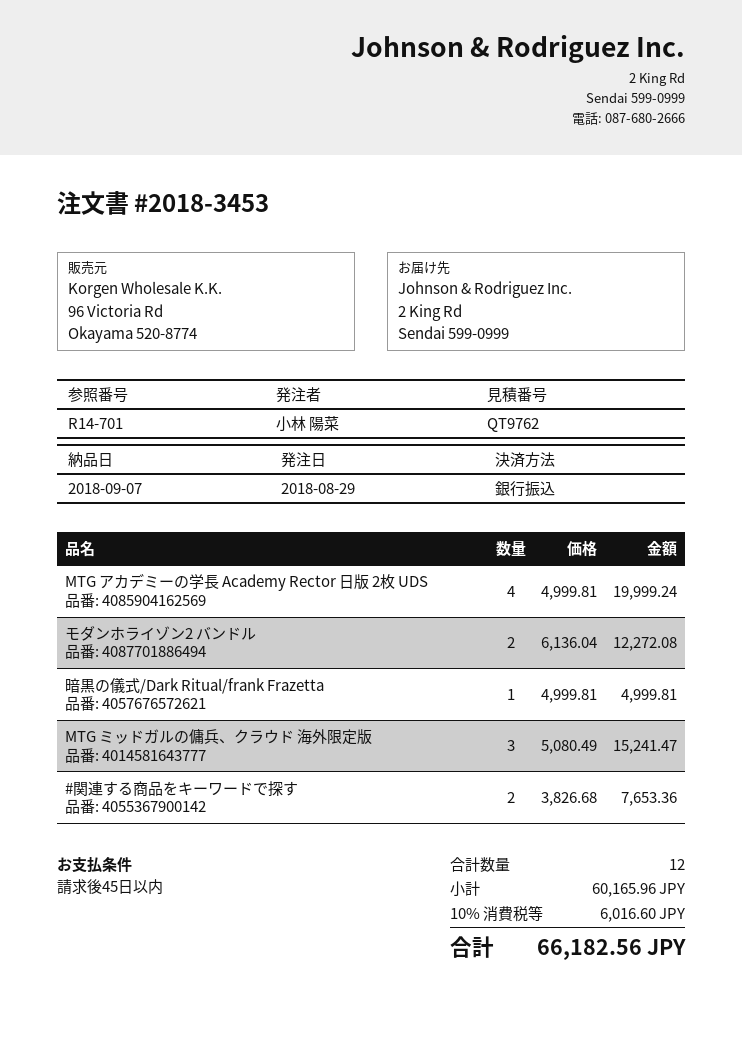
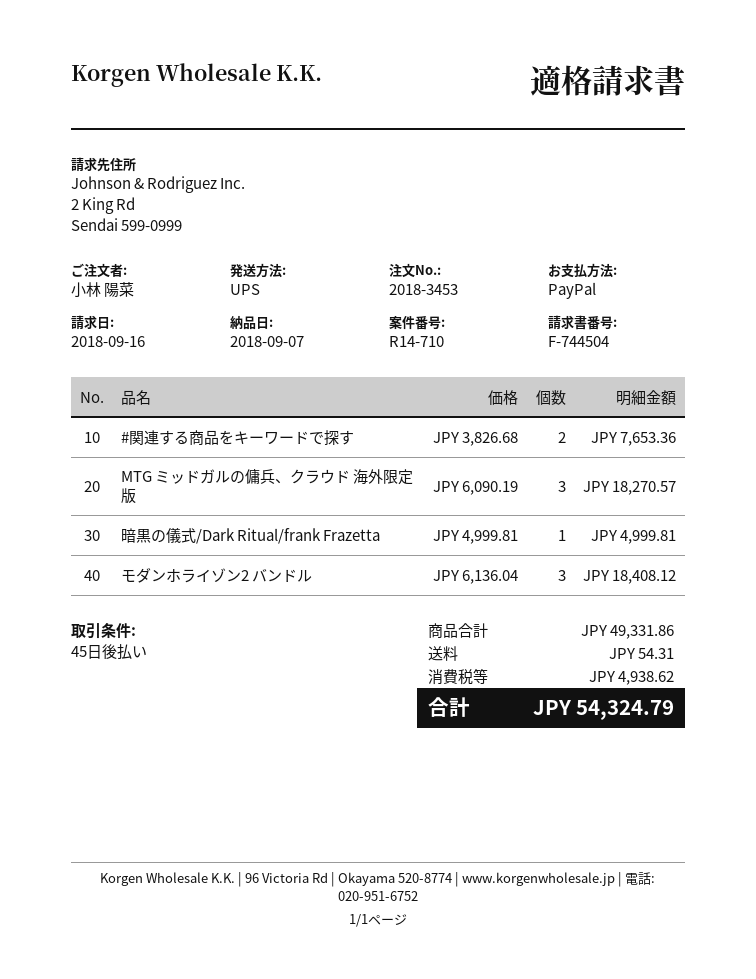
reference: R14-701 -> R14-710
payment method: bank transfer -> PayPal
MTG アカデミーの学長 Academy Rector 日版 2枚 UDS: 4 x 4999.81 = 19999.24 -> none
モダンホライゾン2 バンドル: 2 x 6136.04 = 12272.08 -> 3 x 6136.04 = 18408.12
MTG ミッドガルの傭兵、クラウド 海外限定版: 3 x 5080.49 = 15241.47 -> 3 x 6090.19 = 18270.57
subtotal: 60165.96 -> 49331.86
shipping: none -> 54.31
tax: 6016.60 -> 4938.62
total: 66182.56 -> 54324.79

